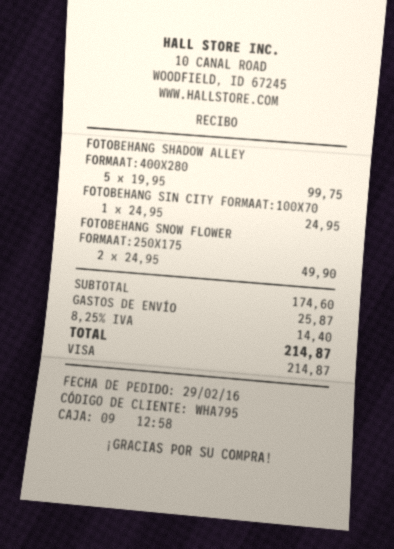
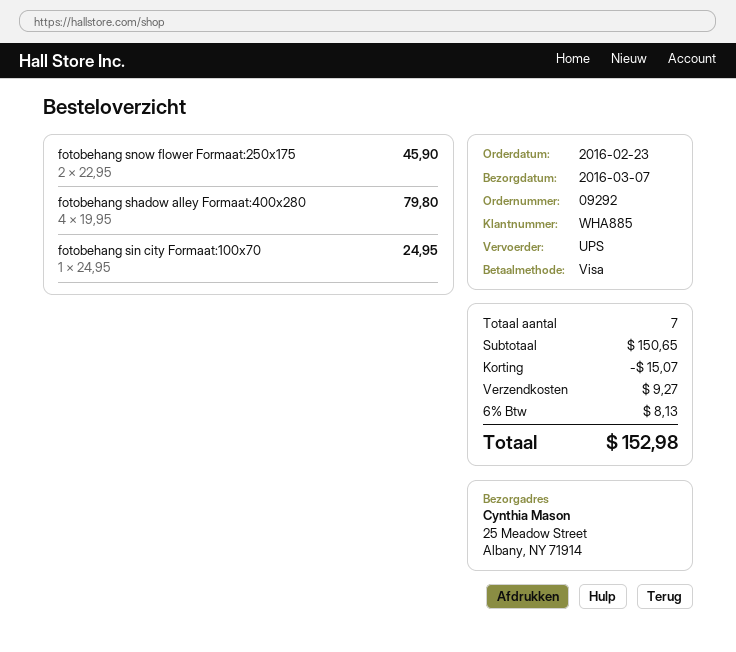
order date: 2016-02-29 -> 2016-02-23
customer number: WHA795 -> WHA885
FOTOBEHANG SHADOW ALLEY FORMAAT:400X280: 5 x 19.95 = 99.75 -> 4 x 19.95 = 79.80
FOTOBEHANG SNOW FLOWER FORMAAT:250X175: 2 x 24.95 = 49.90 -> 2 x 22.95 = 45.90
subtotal: 174.60 -> 150.65
discount: none -> 15.07
shipping: 25.87 -> 9.27
tax: 8.25% = 14.40 -> 6% = 8.13
total: 214.87 -> 152.98

